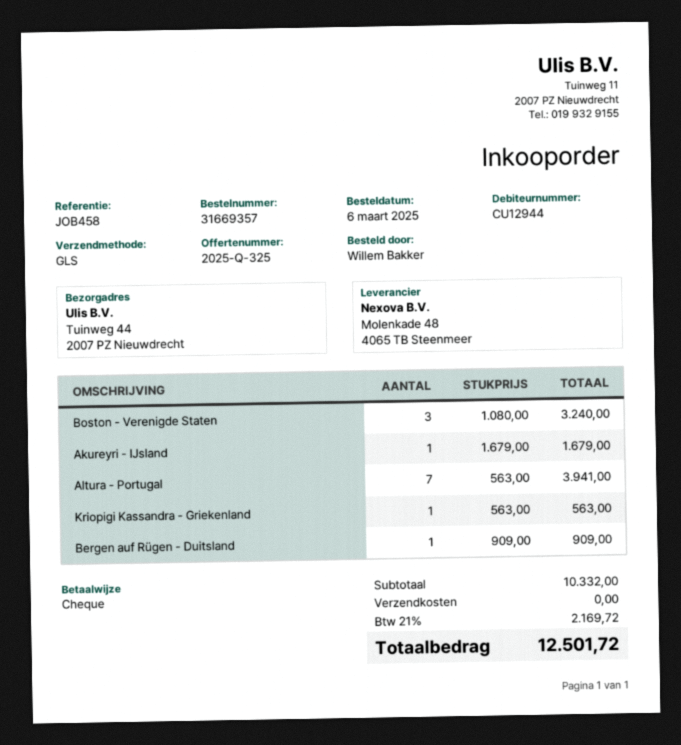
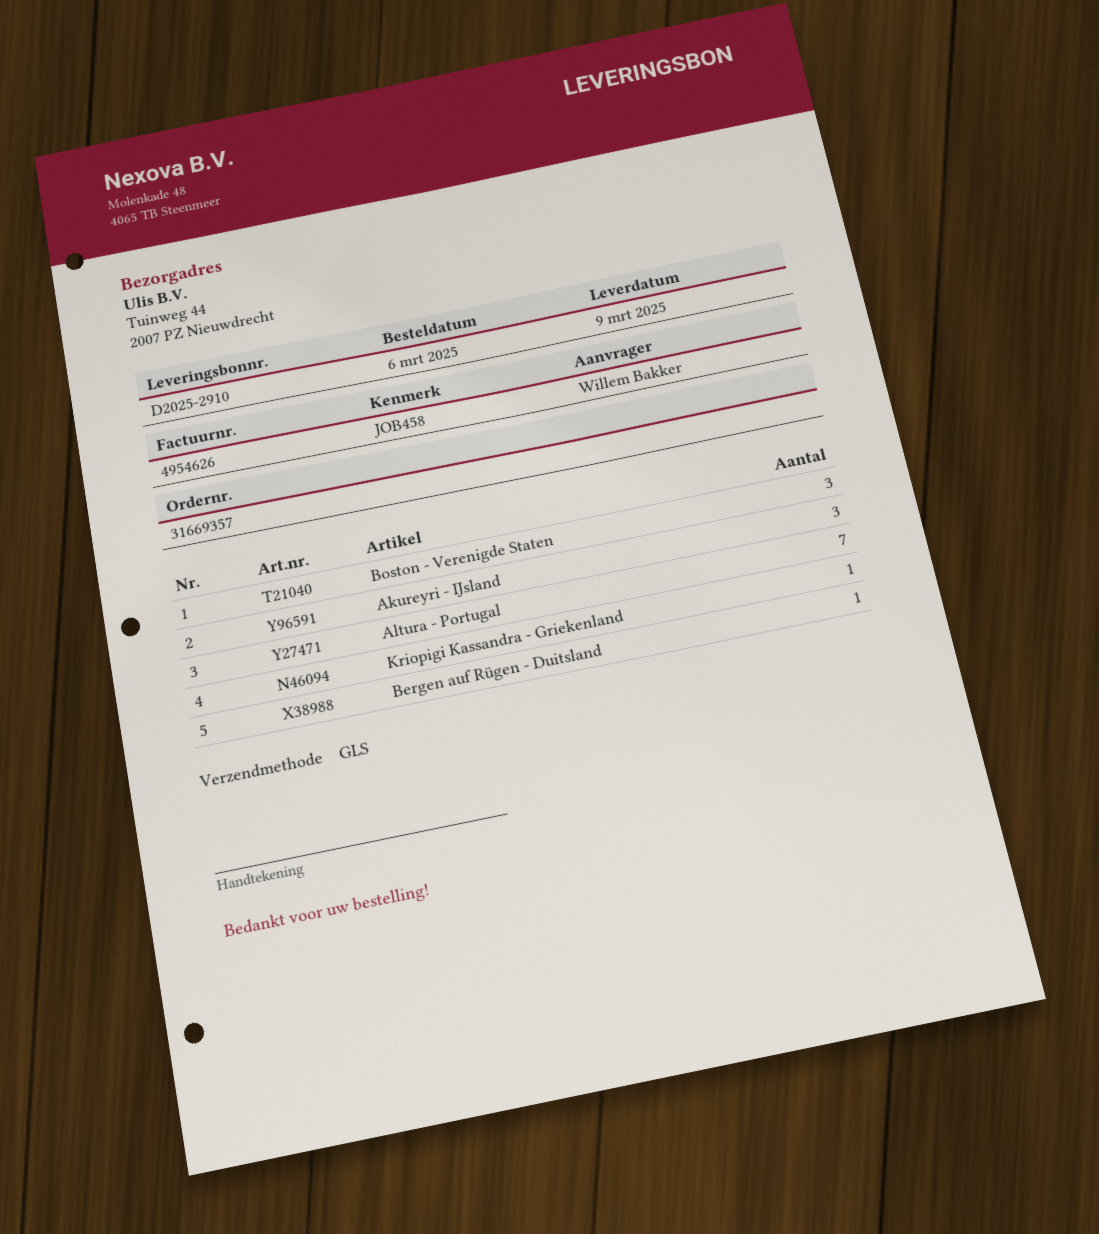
Akureyri - IJsland: 1 -> 3

